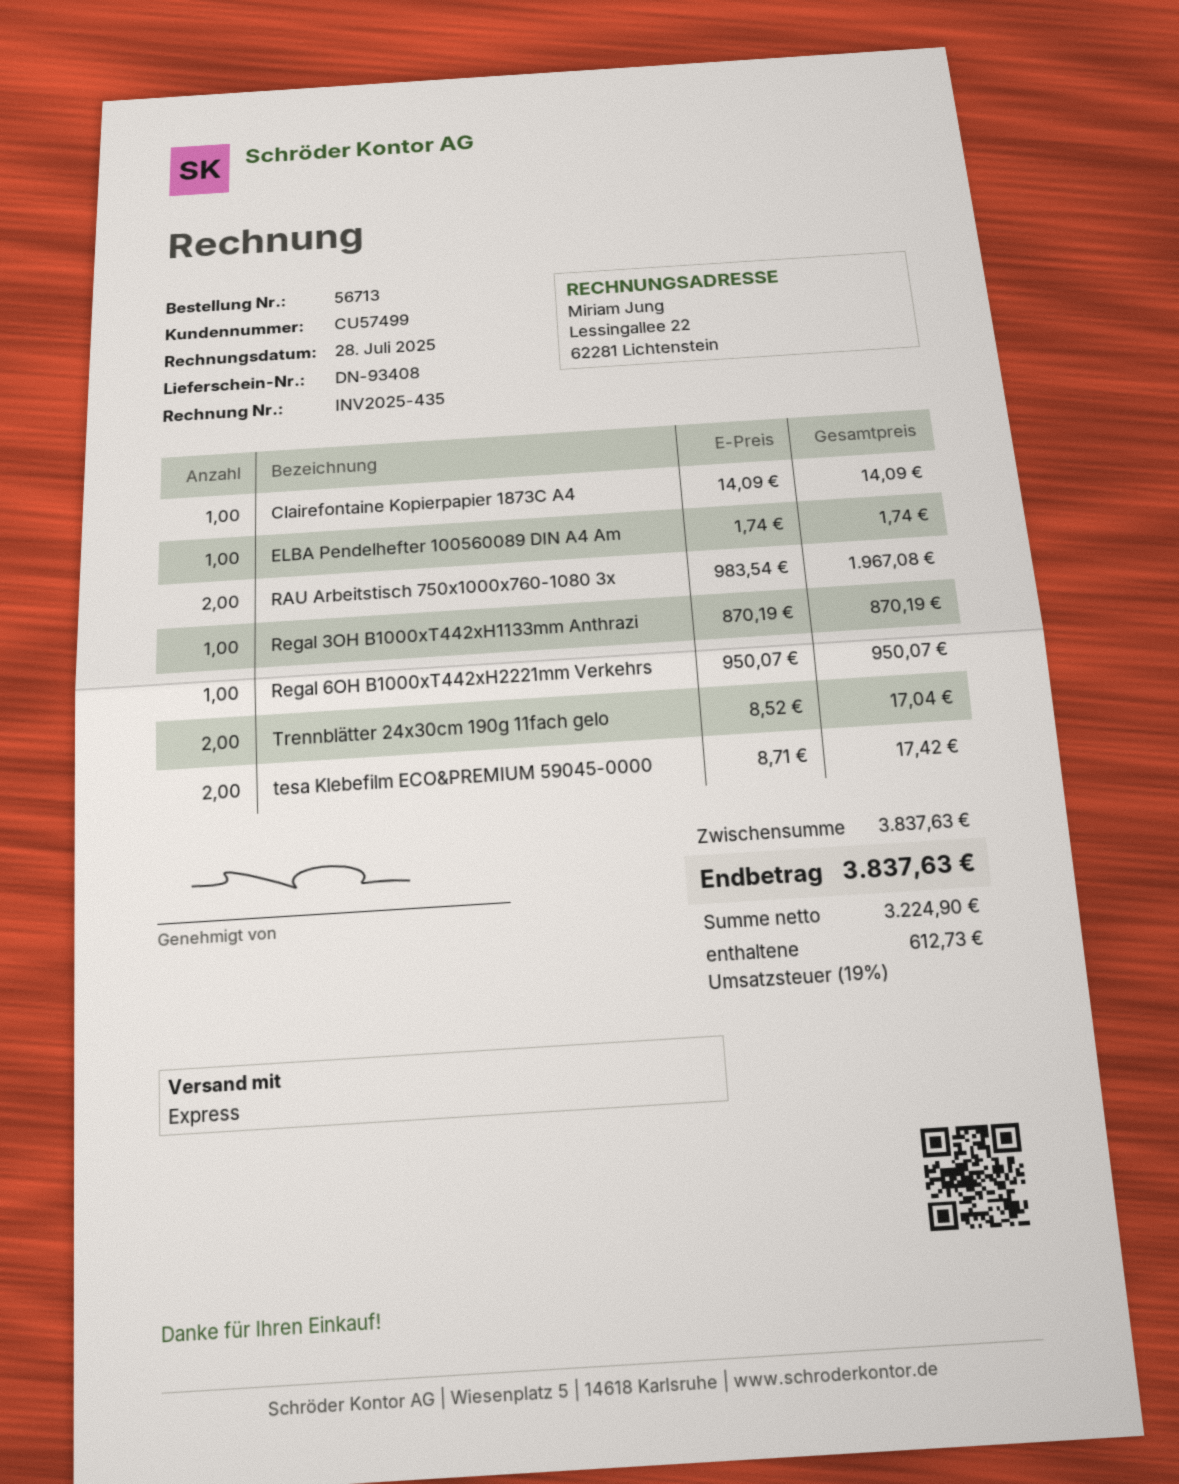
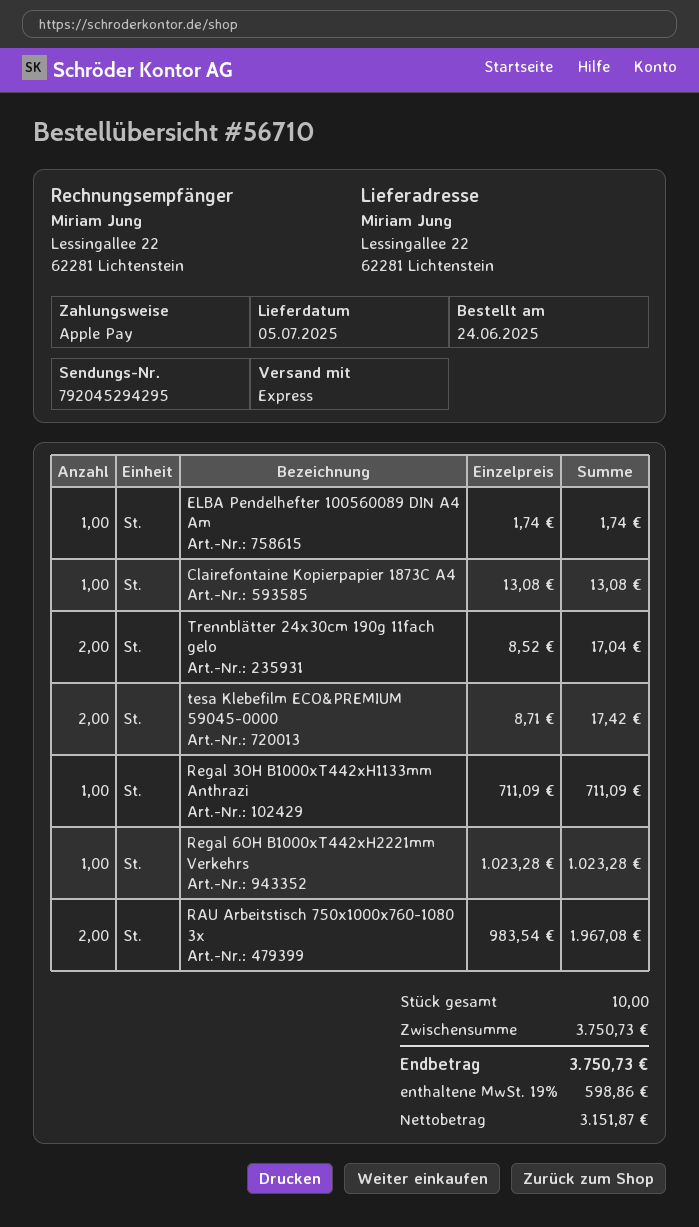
order number: 56713 -> 56710
Clairefontaine Kopierpapier 1873C A4: 1 x 14.09 = 14.09 -> 1 x 13.08 = 13.08
Regal 3OH B1000xT442xH1133mm Anthrazi: 1 x 870.19 = 870.19 -> 1 x 711.09 = 711.09
Regal 6OH B1000xT442xH2221mm Verkehrs: 1 x 950.07 = 950.07 -> 1 x 1023.28 = 1023.28
subtotal: 3837.63 -> 3750.73
net: 3224.90 -> 3151.87
tax: 19% = 612.73 -> 19% = 598.86
total: 3837.63 -> 3750.73

